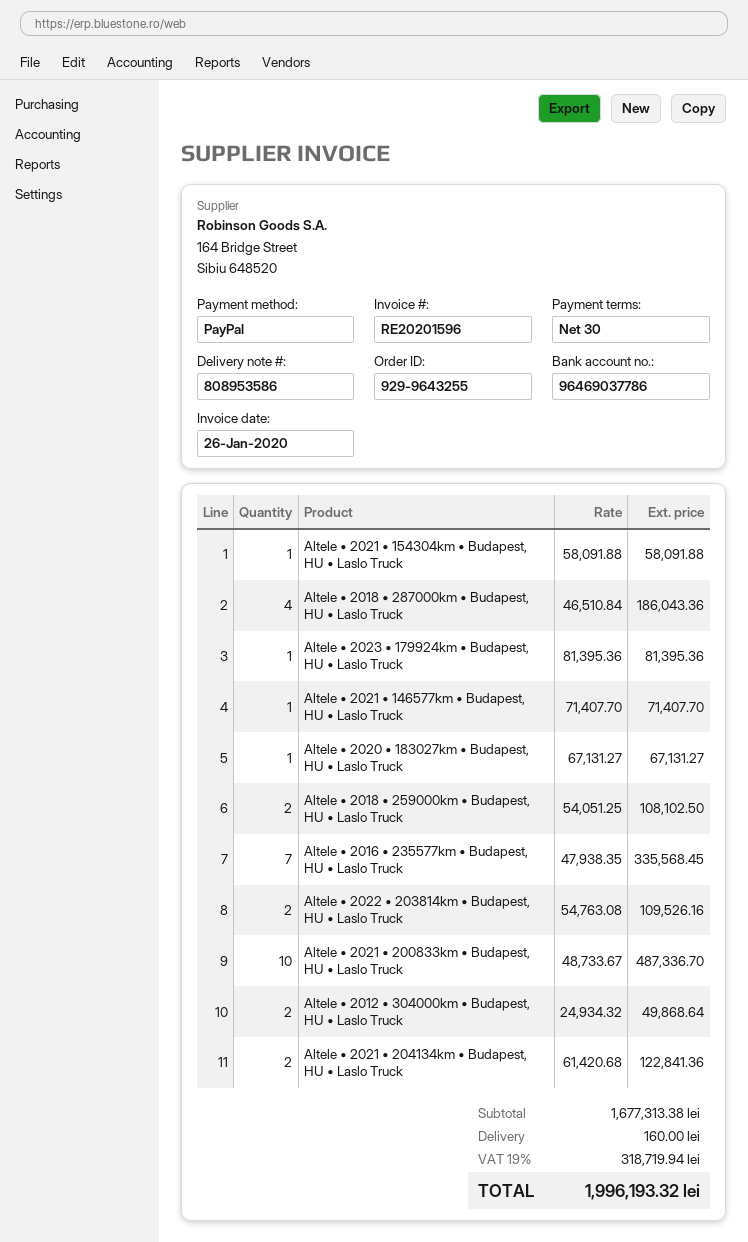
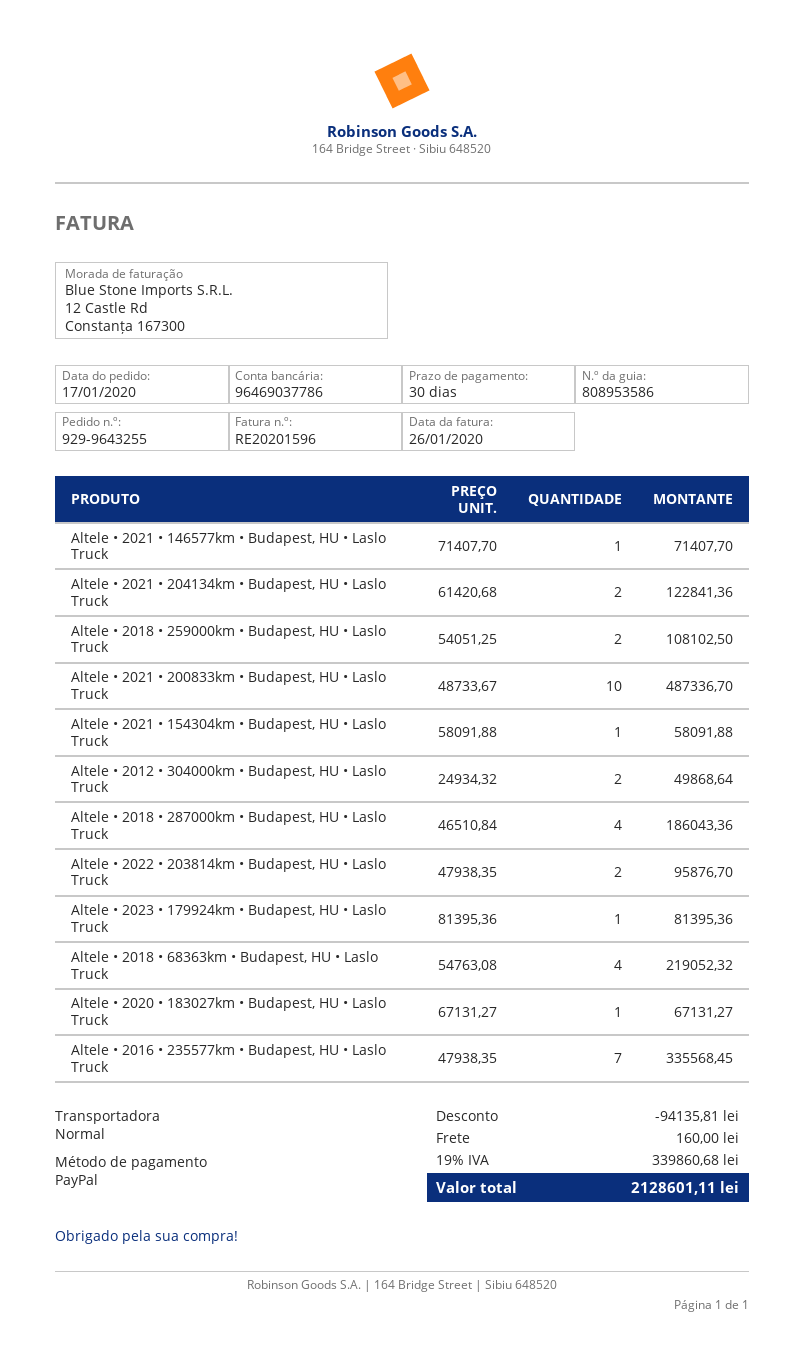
Altele • 2022 • 203814km • Budapest, HU • Laslo Truck: 2 x 54763.08 = 109526.16 -> 2 x 47938.35 = 95876.70
Altele • 2018 • 68363km • Budapest, HU • Laslo Truck: none -> 4 x 54763.08 = 219052.32
discount: none -> 94135.81
tax: 19% = 318719.94 -> 19% = 339860.68
total: 1996193.32 -> 2128601.11

